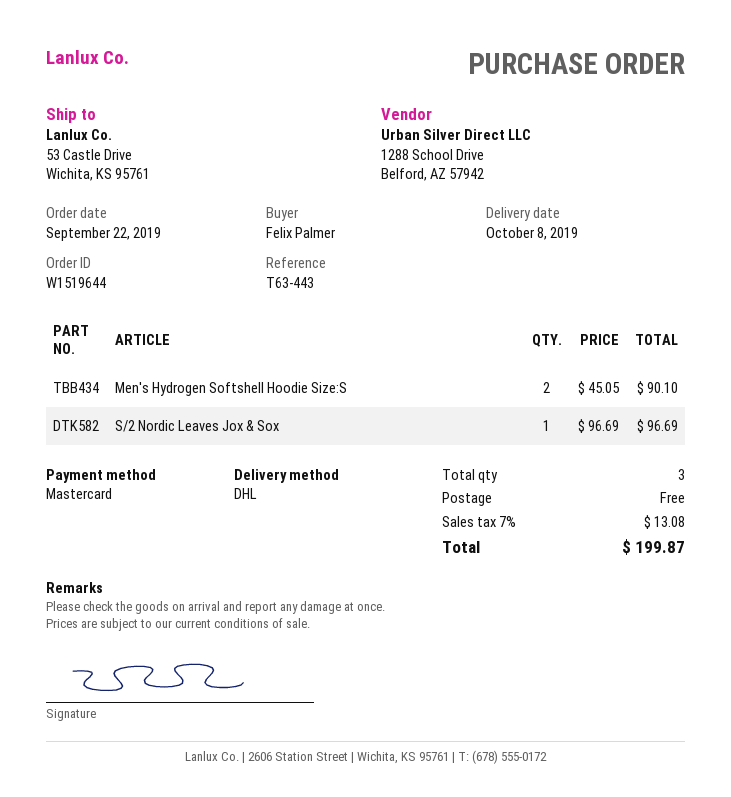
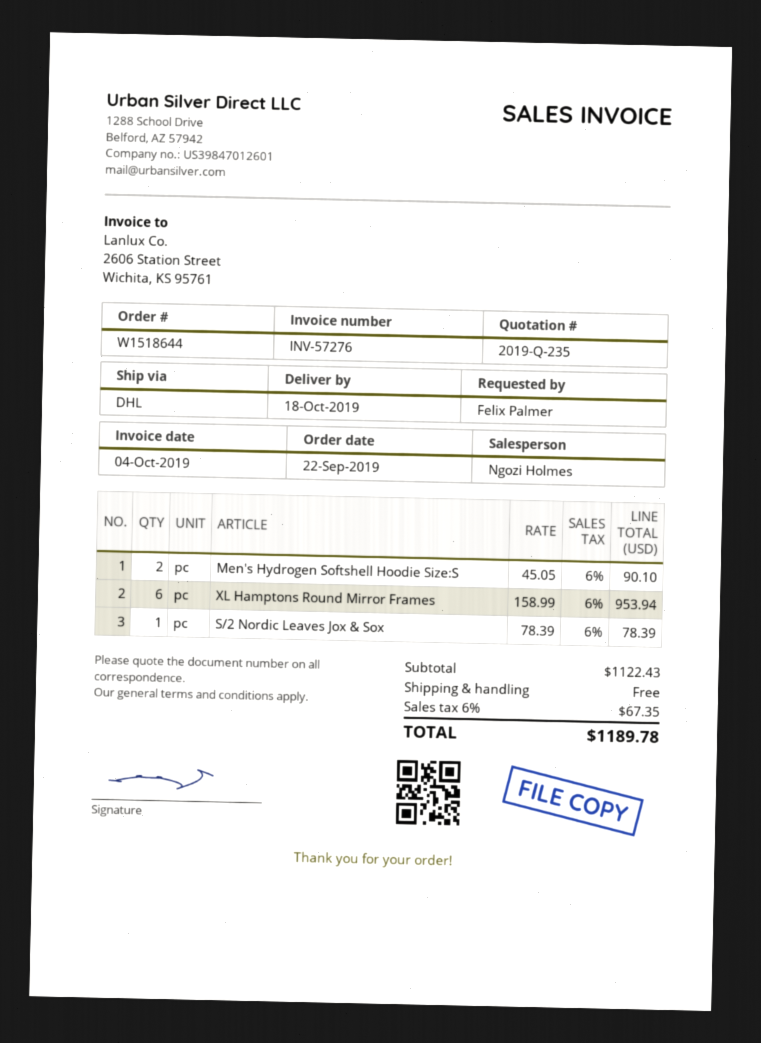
order number: W1519644 -> W1518644
delivery date: 2019-10-08 -> 2019-10-18
S/2 Nordic Leaves Jox & Sox: 1 x 96.69 = 96.69 -> 1 x 78.39 = 78.39
XL Hamptons Round Mirror Frames: none -> 6 x 158.99 = 953.94
tax: 7% = 13.08 -> 6% = 67.35
total: 199.87 -> 1189.78

